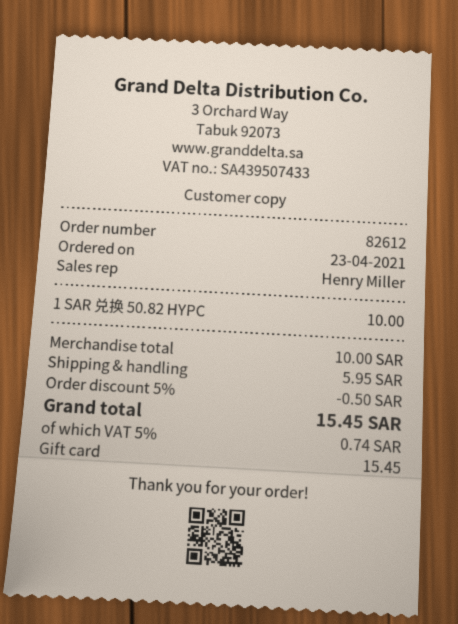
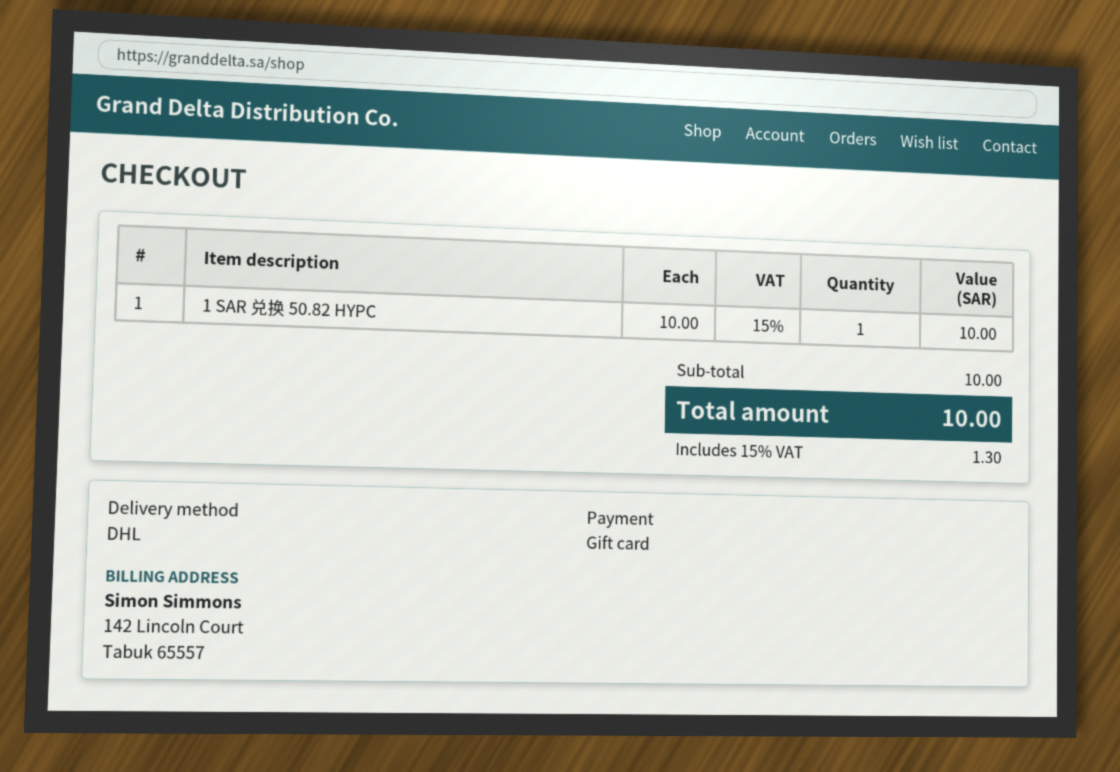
discount: 5% = 0.50 -> none
shipping: 5.95 -> none
tax: 5% = 0.74 -> 15% = 1.30
total: 15.45 -> 10.00

